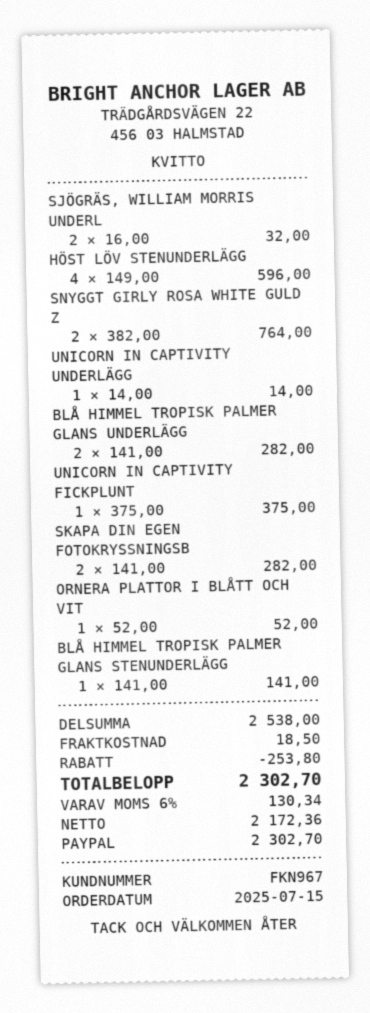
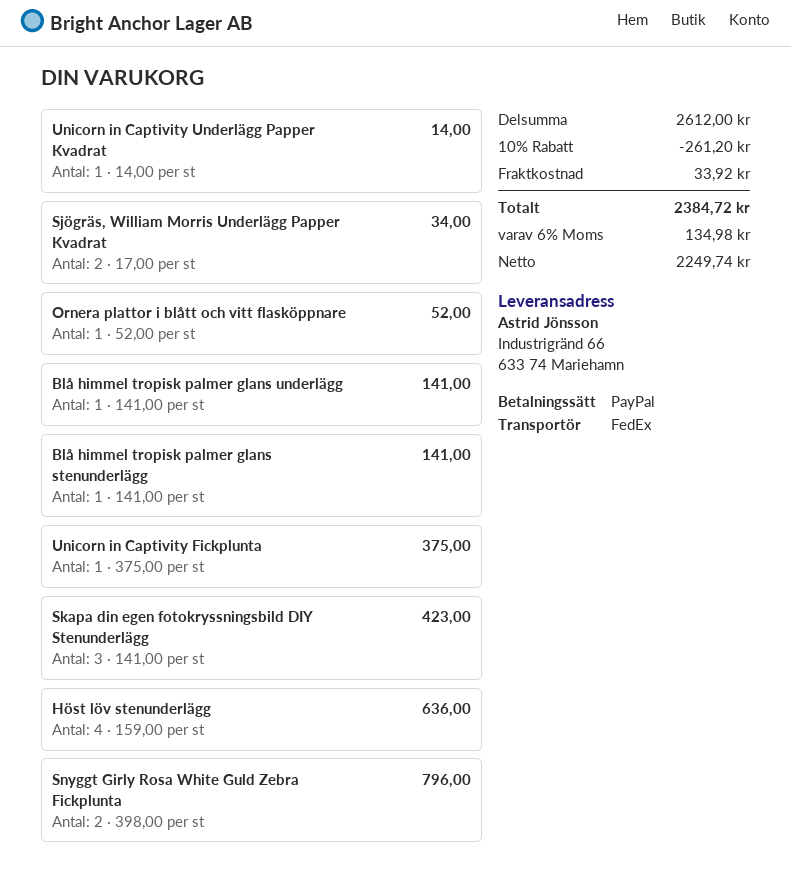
SJÖGRÄS, WILLIAM MORRIS UNDERL: 2 x 16.00 = 32.00 -> 2 x 17.00 = 34.00
HÖST LÖV STENUNDERLÄGG: 4 x 149.00 = 596.00 -> 4 x 159.00 = 636.00
SNYGGT GIRLY ROSA WHITE GULD Z: 2 x 382.00 = 764.00 -> 2 x 398.00 = 796.00
BLÅ HIMMEL TROPISK PALMER GLANS UNDERLÄGG: 2 x 141.00 = 282.00 -> 1 x 141.00 = 141.00
SKAPA DIN EGEN FOTOKRYSSNINGSB: 2 x 141.00 = 282.00 -> 3 x 141.00 = 423.00
subtotal: 2538.00 -> 2612.00
discount: 253.80 -> 261.20
shipping: 18.50 -> 33.92
net: 2172.36 -> 2249.74
tax: 6% = 130.34 -> 6% = 134.98
total: 2302.70 -> 2384.72

